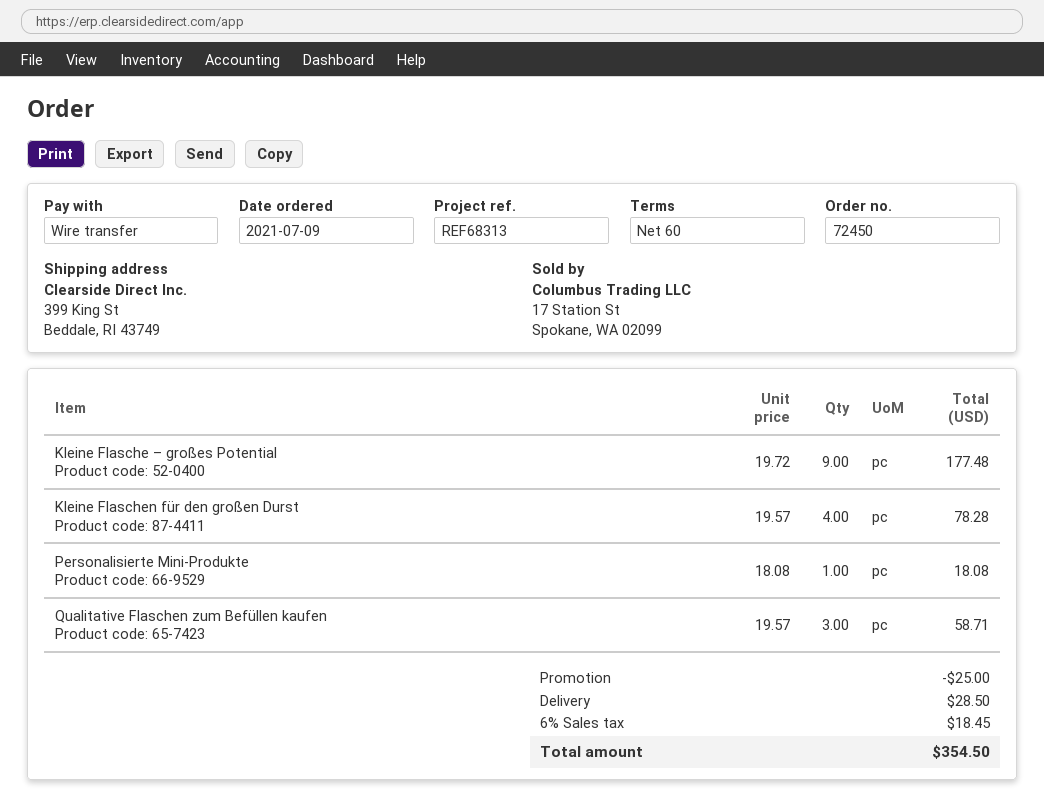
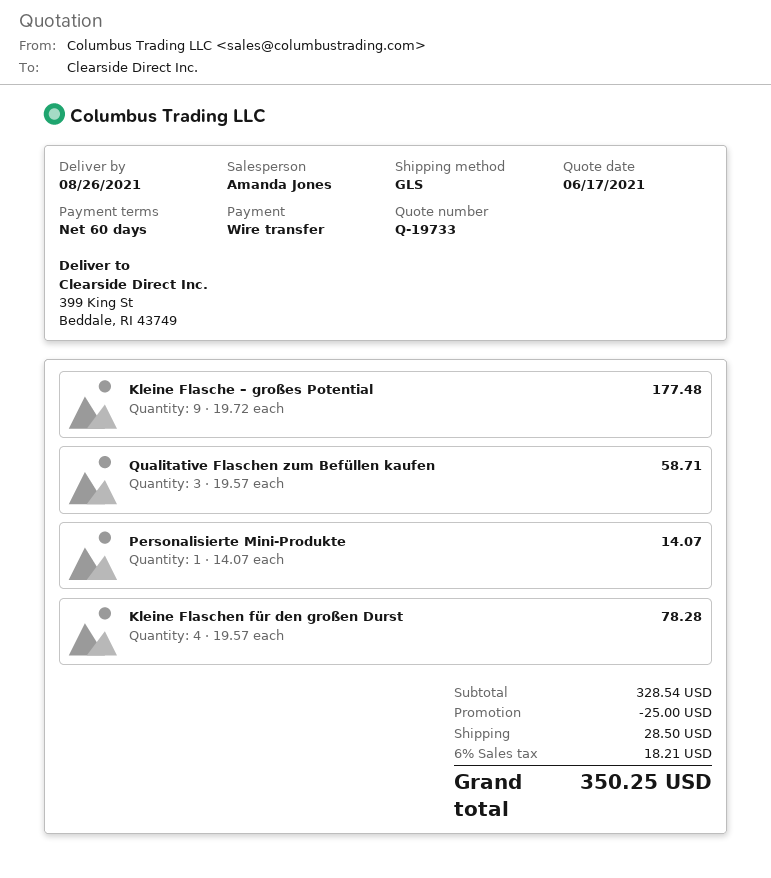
Personalisierte Mini-Produkte: 1 x 18.08 = 18.08 -> 1 x 14.07 = 14.07
tax: 6% = 18.45 -> 6% = 18.21
total: 354.50 -> 350.25

